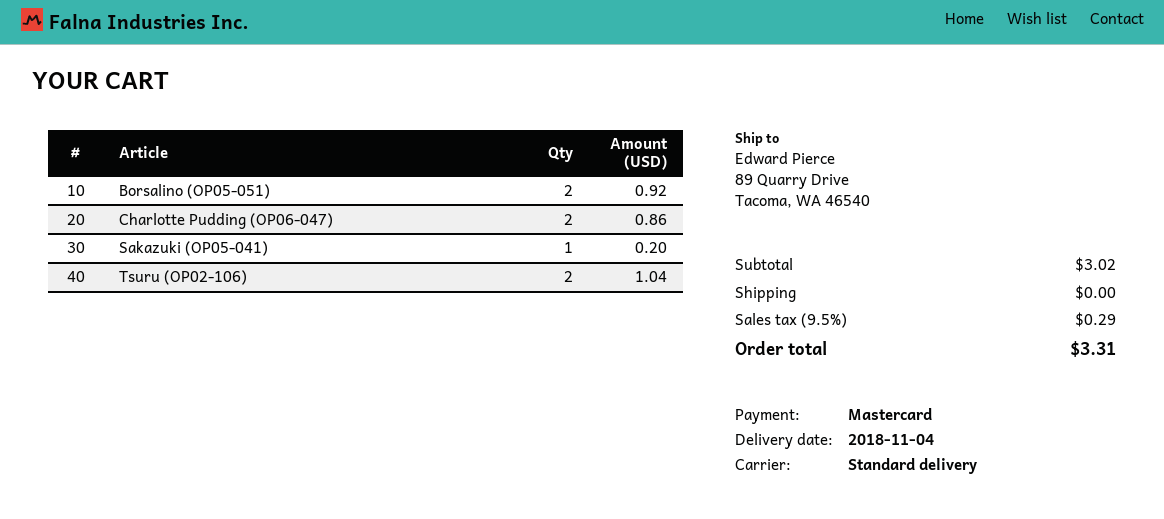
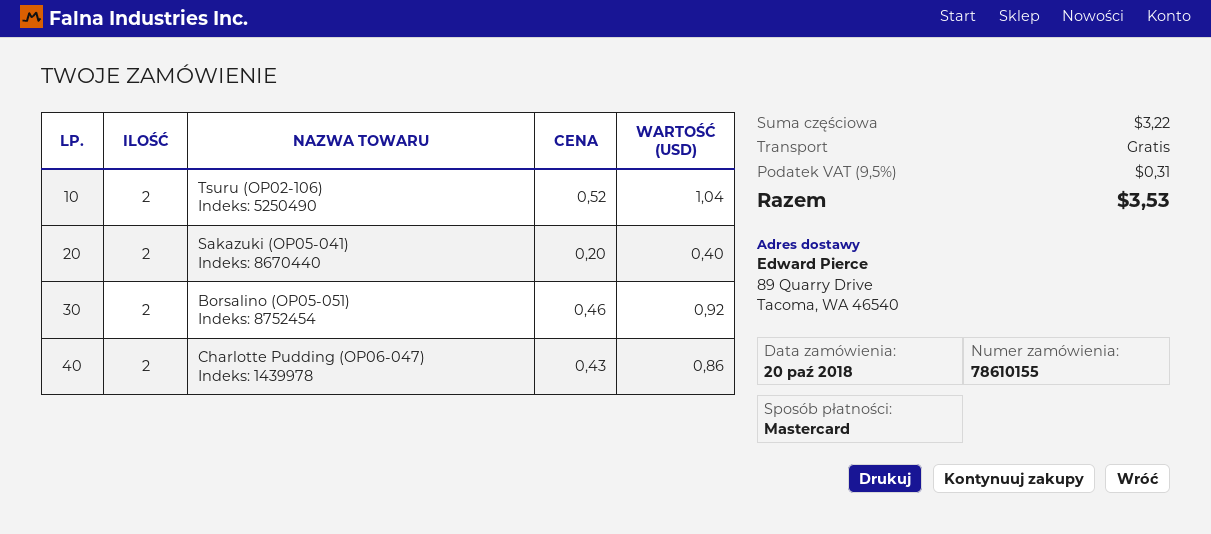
Sakazuki (OP05-041): 1 for 0.20 -> 2 for 0.40
subtotal: 3.02 -> 3.22
tax: 9.5% = 0.29 -> 9.5% = 0.31
total: 3.31 -> 3.53

